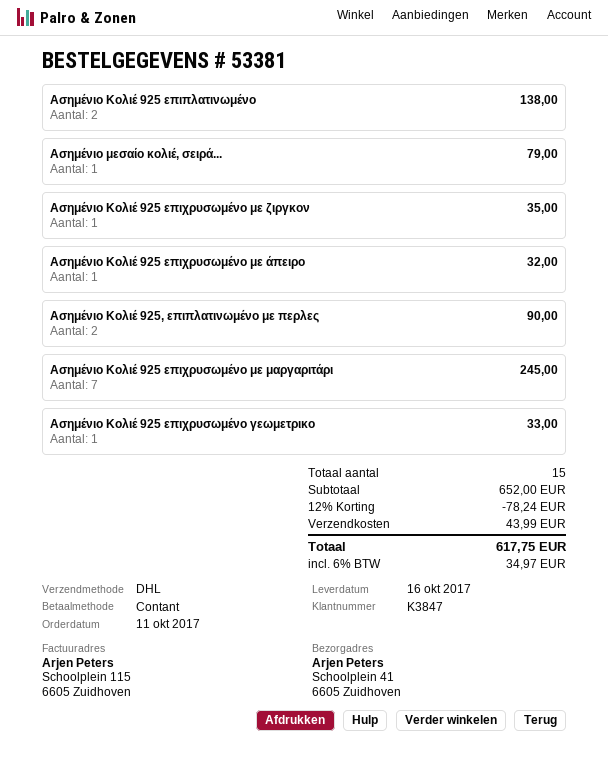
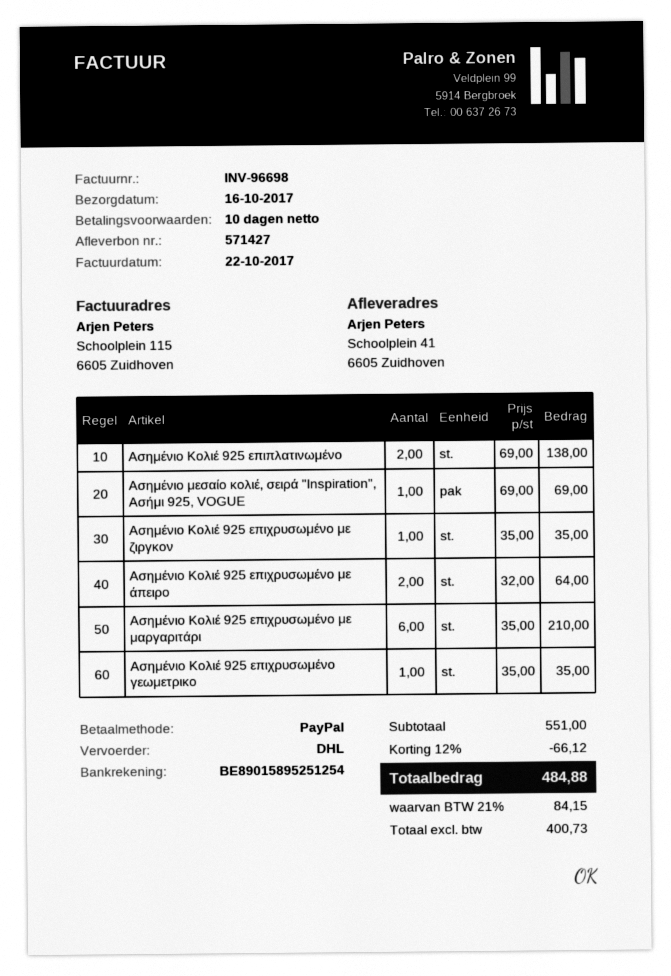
payment method: cash -> PayPal
Ασημένιο μεσαίο κολιέ, σειρά...: 1 for 79.00 -> 1 for 69.00
Ασημένιο Κολιέ 925 επιχρυσωμένο με άπειρο: 1 for 32.00 -> 2 for 64.00
Ασημένιο Κολιέ 925, επιπλατινωμένo με περλες: 2 for 90.00 -> none
Ασημένιο Κολιέ 925 επιχρυσωμένο με μαργαριτάρι: 7 for 245.00 -> 6 for 210.00
Ασημένιο Κολιέ 925 επιχρυσωμένο γεωμετρικο: 1 for 33.00 -> 1 for 35.00
subtotal: 652.00 -> 551.00
discount: 12% = 78.24 -> 12% = 66.12
shipping: 43.99 -> none
tax: 6% = 34.97 -> 21% = 84.15
total: 617.75 -> 484.88

